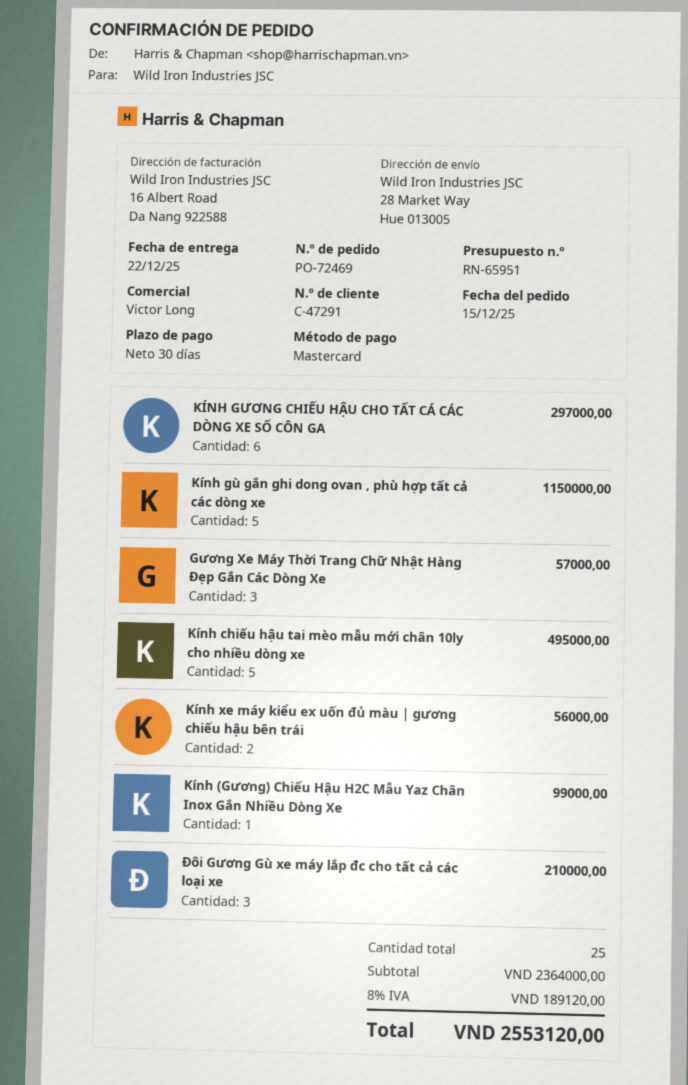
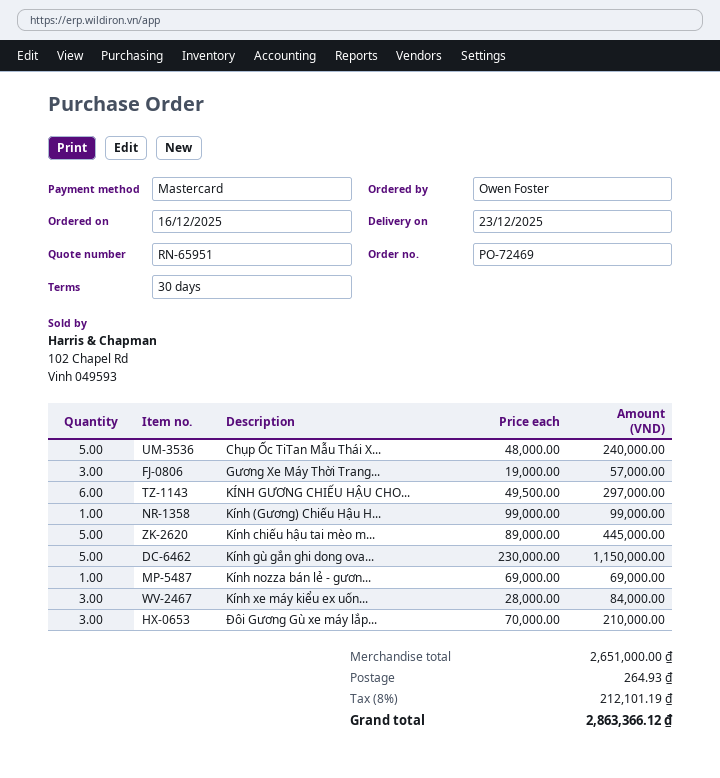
order date: 2025-12-15 -> 2025-12-16
delivery date: 2025-12-22 -> 2025-12-23
Kính chiếu hậu tai mèo mẫu mới chân 10ly cho nhiều dòng xe: 5 for 495000.00 -> 5 for 445000.00
Kính xe máy kiểu ex uốn đủ màu | gương chiếu hậu bên trái: 2 for 56000.00 -> 3 for 84000.00
Chụp Ốc TiTan Mẫu Thái X...: none -> 5 for 240000.00
Kính nozza bán lẻ - gươn...: none -> 1 for 69000.00
subtotal: 2364000.00 -> 2651000.00
shipping: none -> 264.93
tax: 8% = 189120.00 -> 8% = 212101.19
total: 2553120.00 -> 2863366.12

